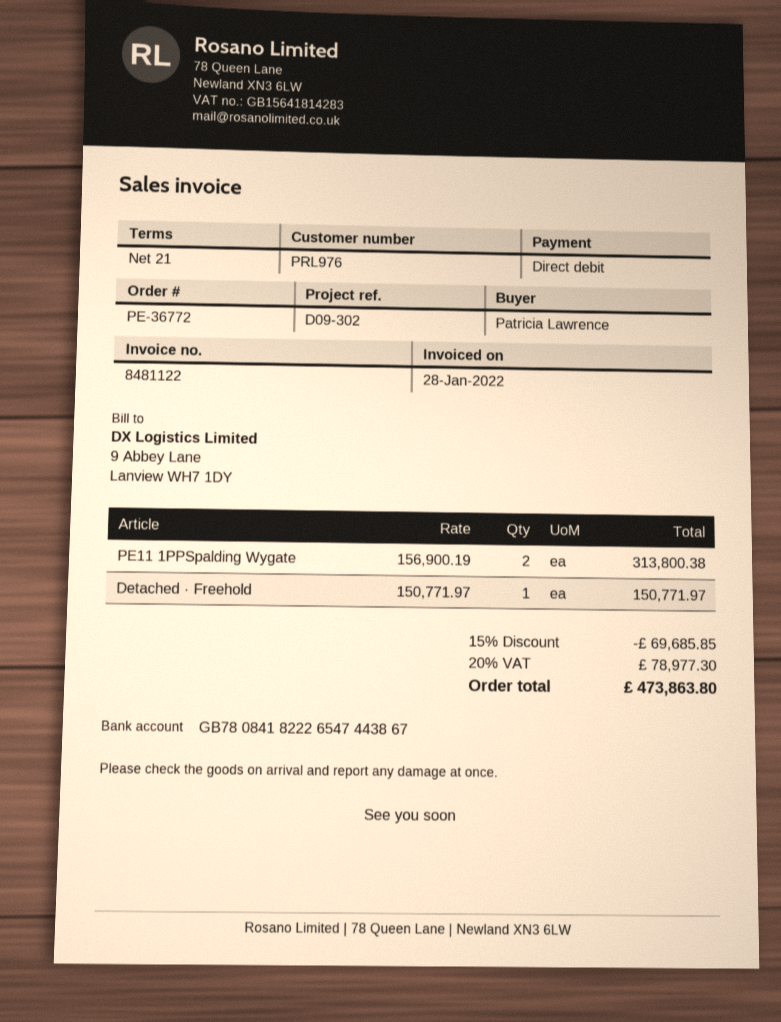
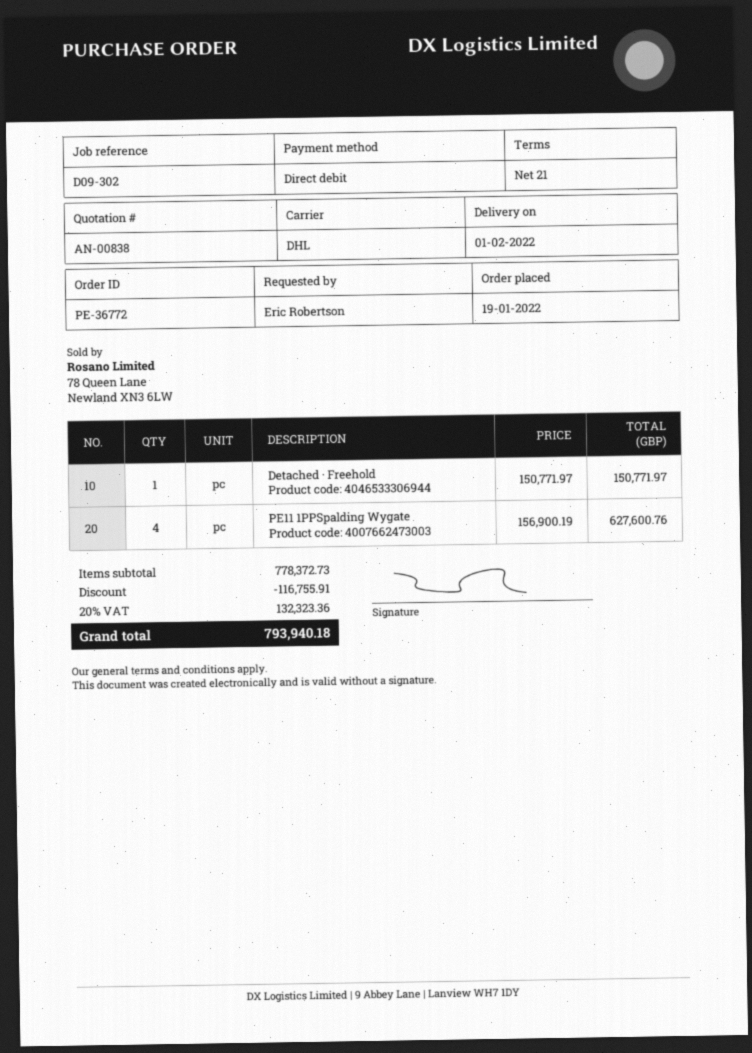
ordered by: Patricia Lawrence -> Eric Robertson
PE11 1PPSpalding Wygate: 2 x 156900.19 = 313800.38 -> 4 x 156900.19 = 627600.76
discount: 69685.85 -> 116755.91
tax: 20% = 78977.30 -> 20% = 132323.36
total: 473863.80 -> 793940.18

